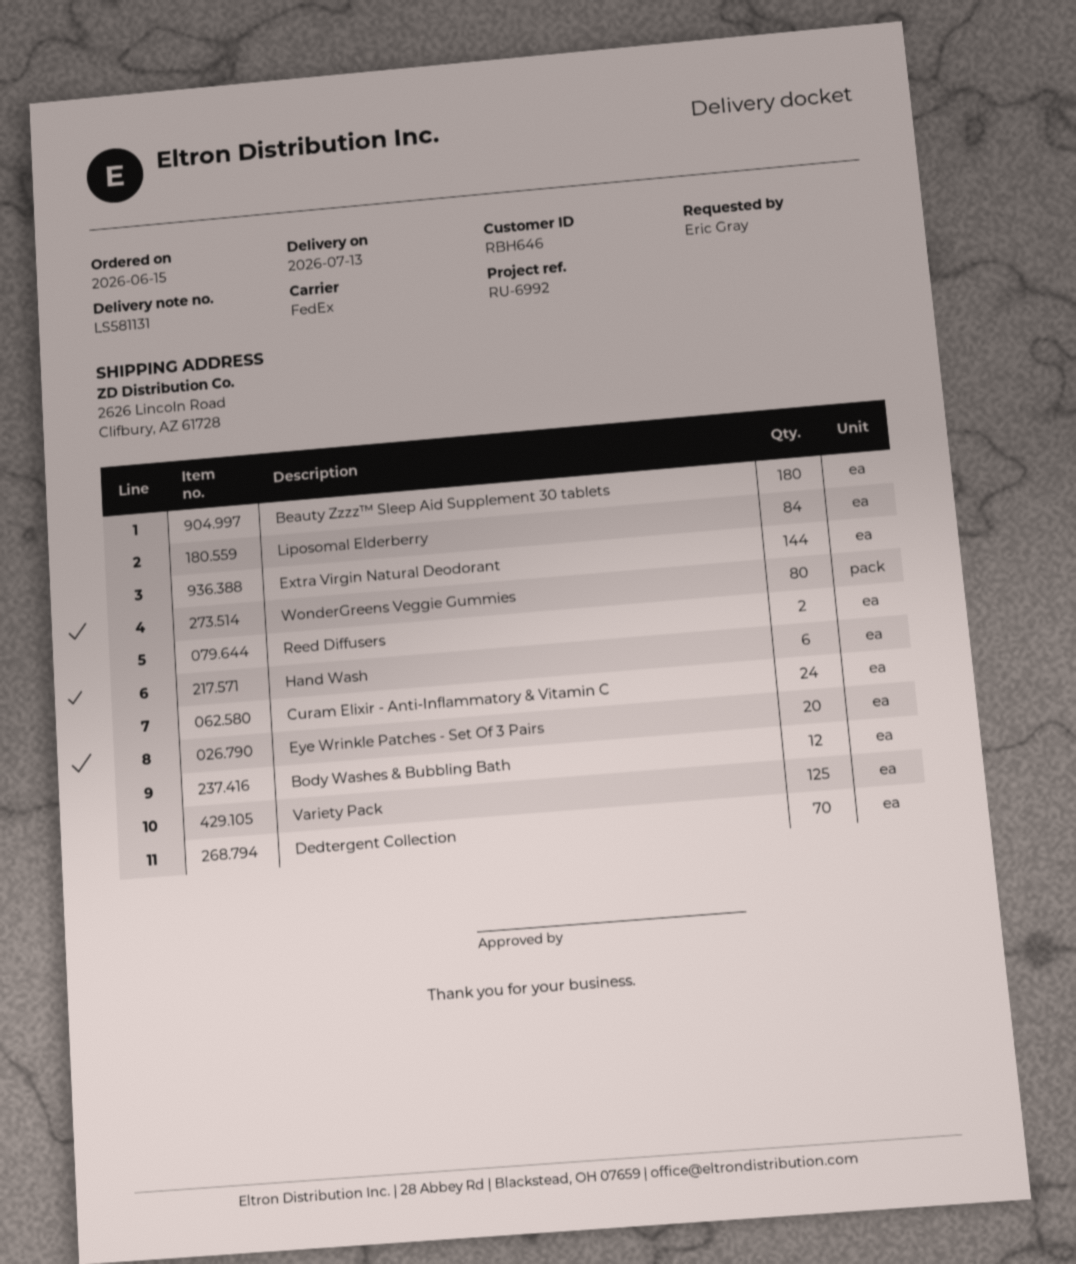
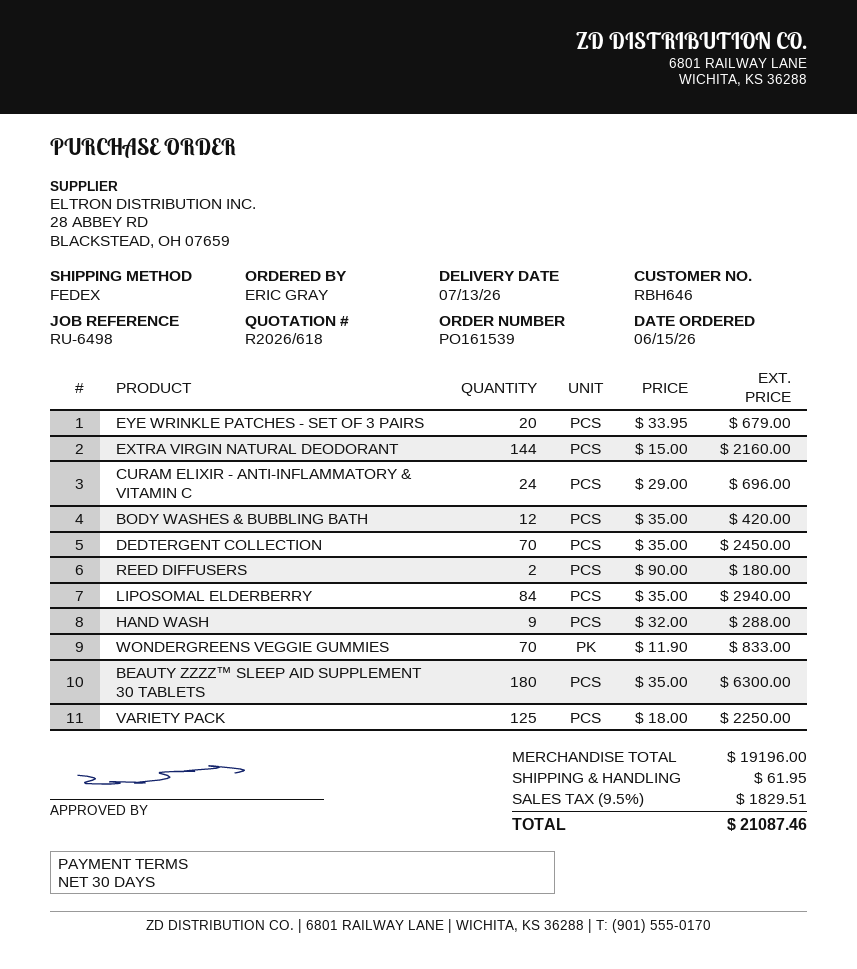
reference: RU-6992 -> RU-6498
WonderGreens Veggie Gummies: 80 -> 70
Hand Wash: 6 -> 9

